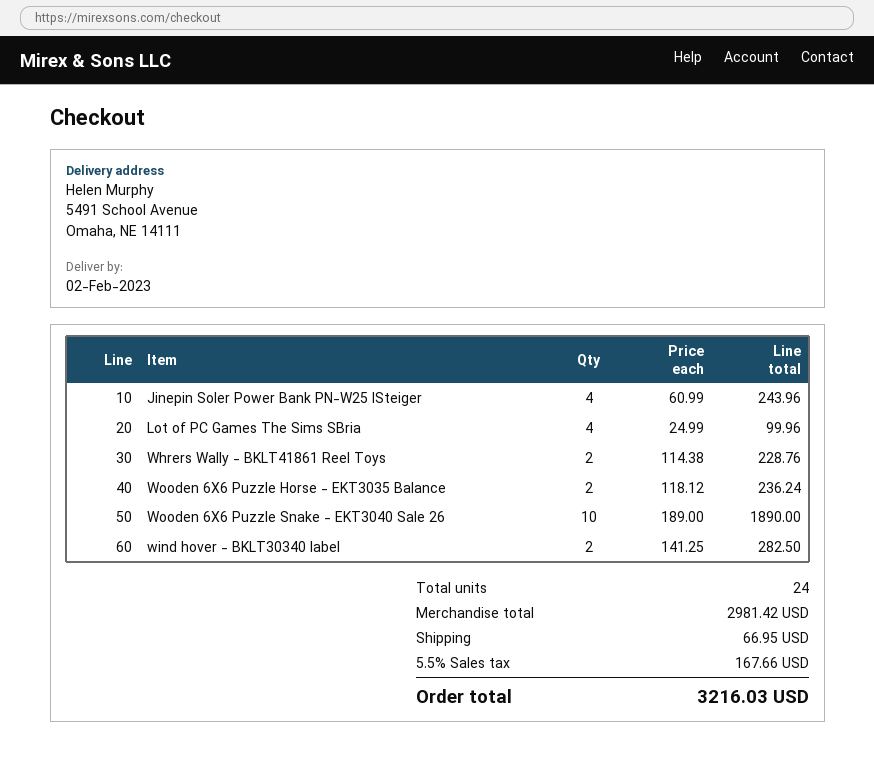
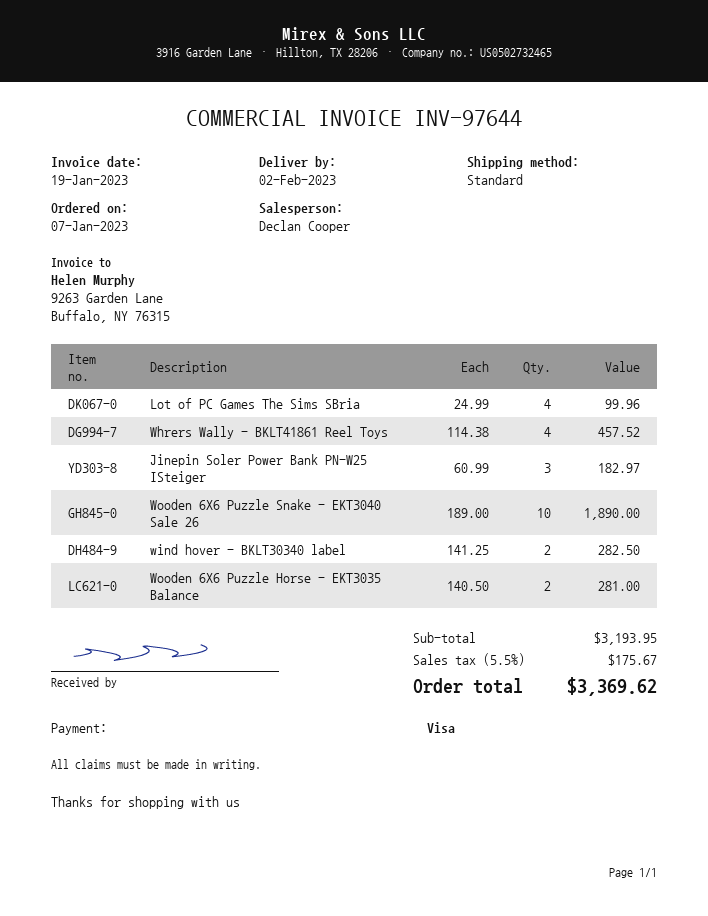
Jinepin Soler Power Bank PN-W25 ISteiger: 4 x 60.99 = 243.96 -> 3 x 60.99 = 182.97
Whrers Wally - BKLT41861 Reel Toys: 2 x 114.38 = 228.76 -> 4 x 114.38 = 457.52
Wooden 6X6 Puzzle Horse - EKT3035 Balance: 2 x 118.12 = 236.24 -> 2 x 140.50 = 281.00
subtotal: 2981.42 -> 3193.95
shipping: 66.95 -> none
tax: 5.5% = 167.66 -> 5.5% = 175.67
total: 3216.03 -> 3369.62

